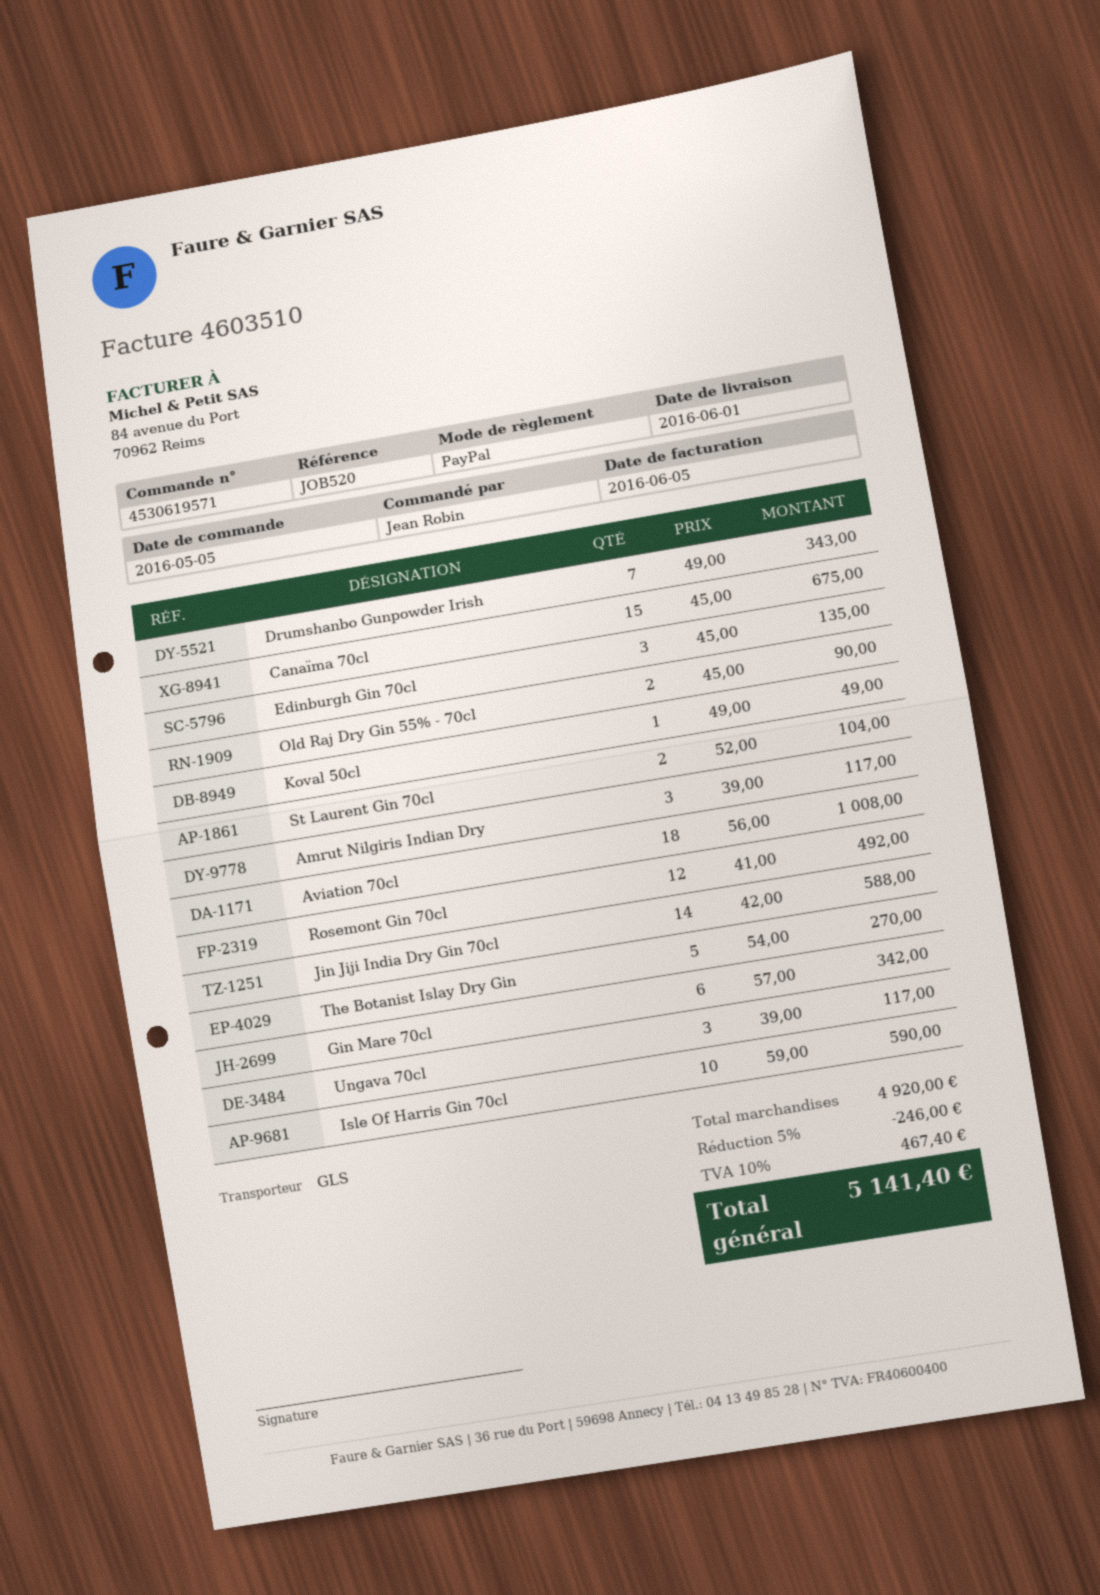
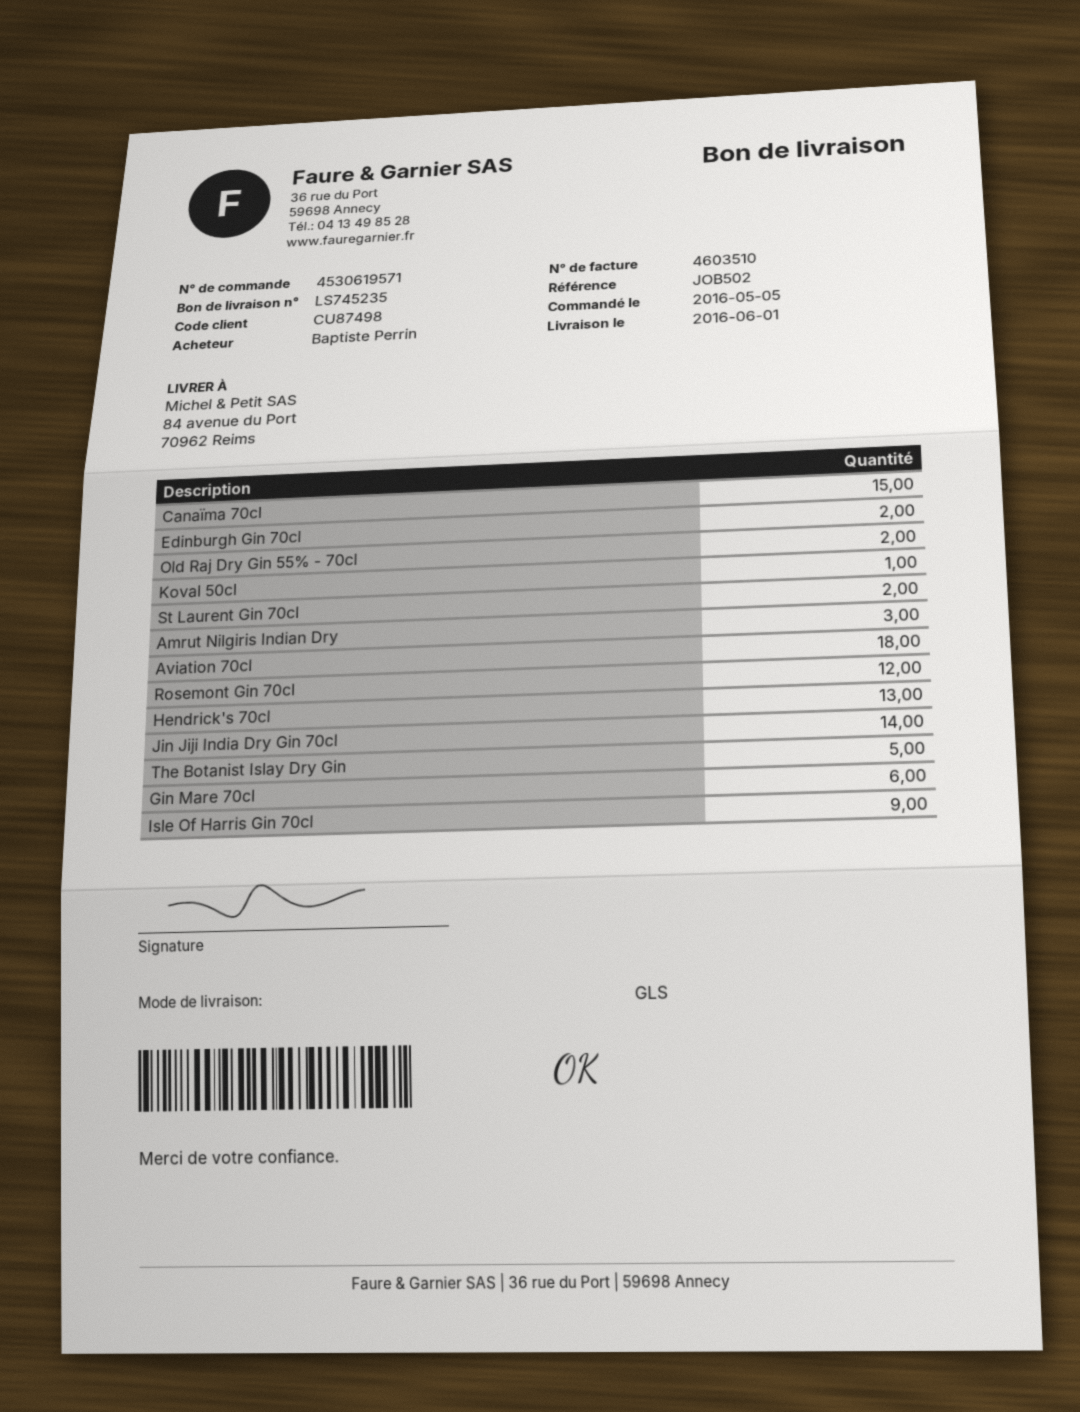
reference: JOB520 -> JOB502
ordered by: Jean Robin -> Baptiste Perrin
Drumshanbo Gunpowder Irish: 7 -> none
Edinburgh Gin 70cl: 3 -> 2
Ungava 70cl: 3 -> none
Isle Of Harris Gin 70cl: 10 -> 9
Hendrick's 70cl: none -> 13

